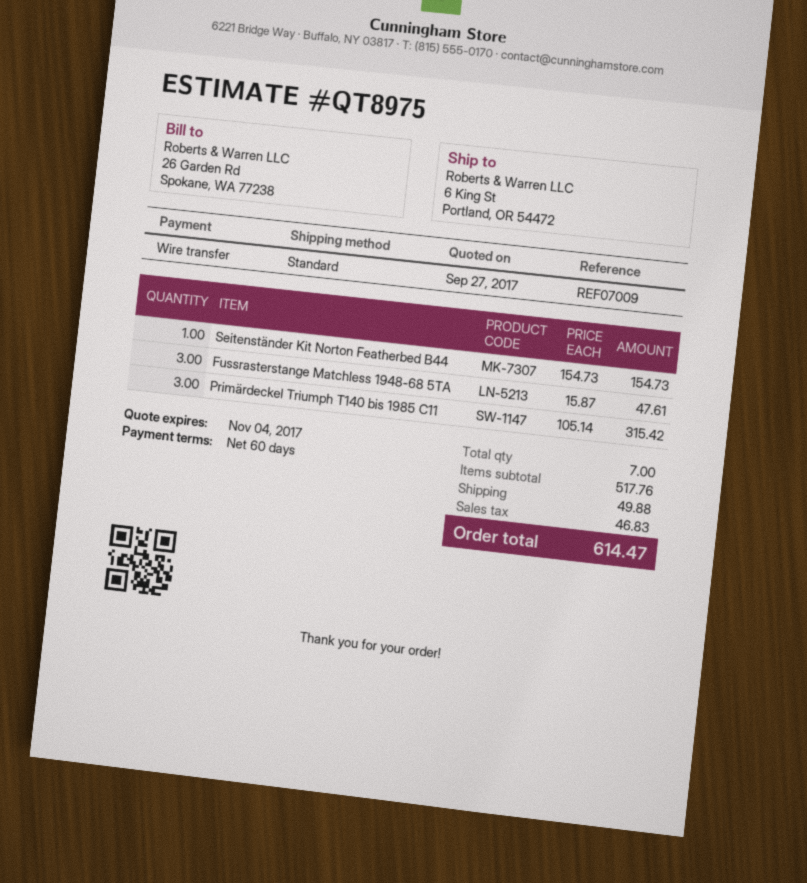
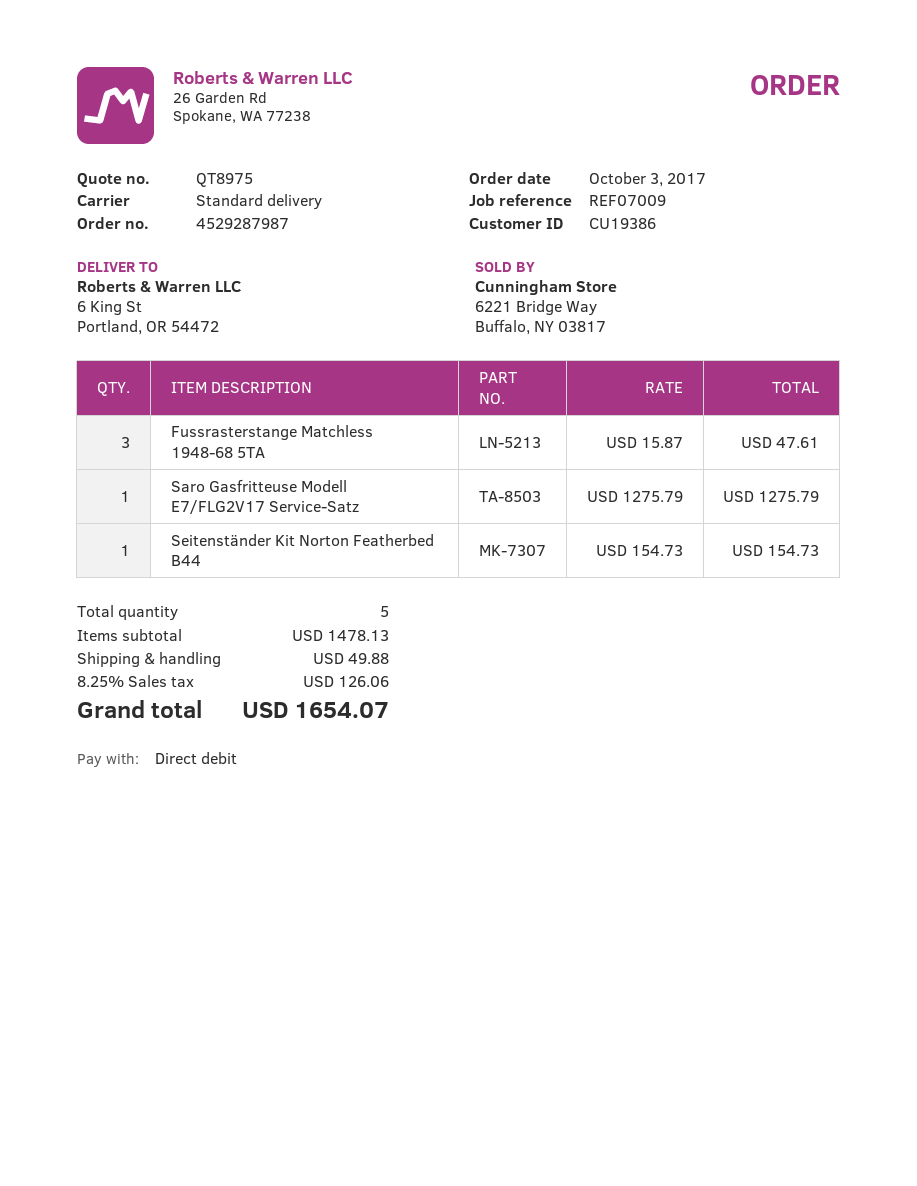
payment method: bank transfer -> direct debit
Primärdeckel Triumph T140 bis 1985 C11: 3 x 105.14 = 315.42 -> none
Saro Gasfritteuse Modell E7/FLG2V17 Service-Satz: none -> 1 x 1275.79 = 1275.79
total quantity: 7 -> 5
subtotal: 517.76 -> 1478.13
tax: 46.83 -> 126.06
total: 614.47 -> 1654.07

